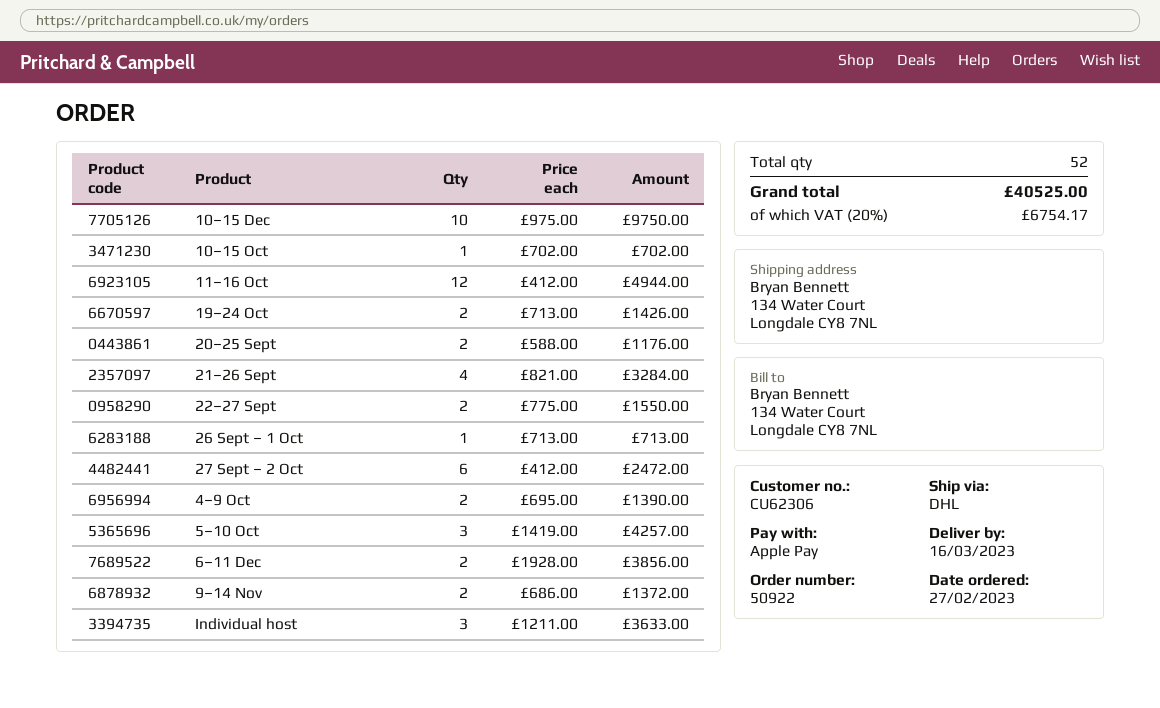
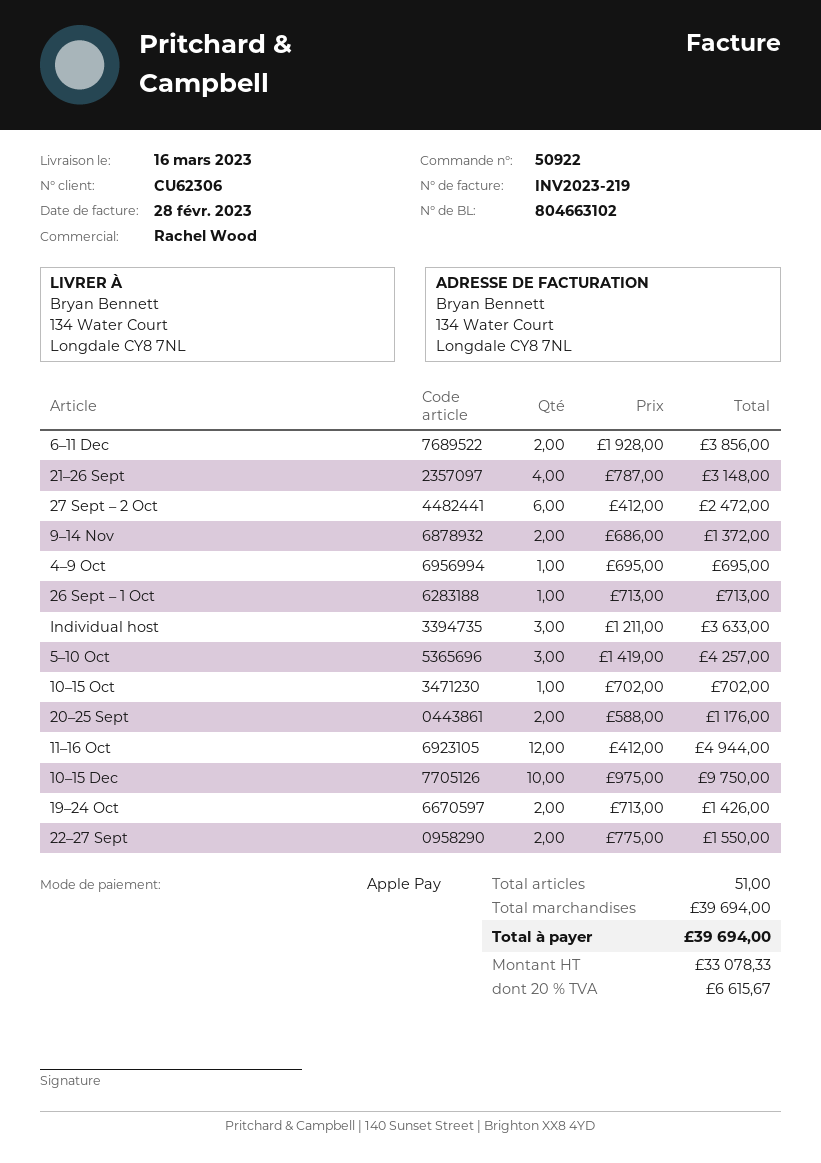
21–26 Sept: 4 x 821.00 = 3284.00 -> 4 x 787.00 = 3148.00
4–9 Oct: 2 x 695.00 = 1390.00 -> 1 x 695.00 = 695.00
total quantity: 52 -> 51
tax: 20% = 6754.17 -> 20% = 6615.67
total: 40525.00 -> 39694.00

